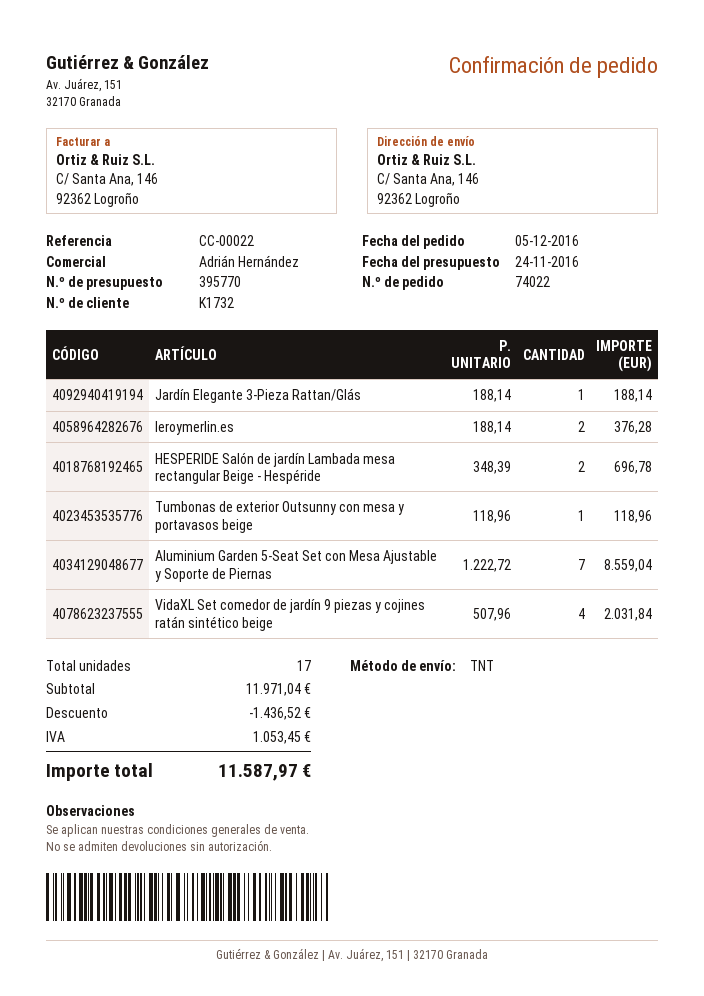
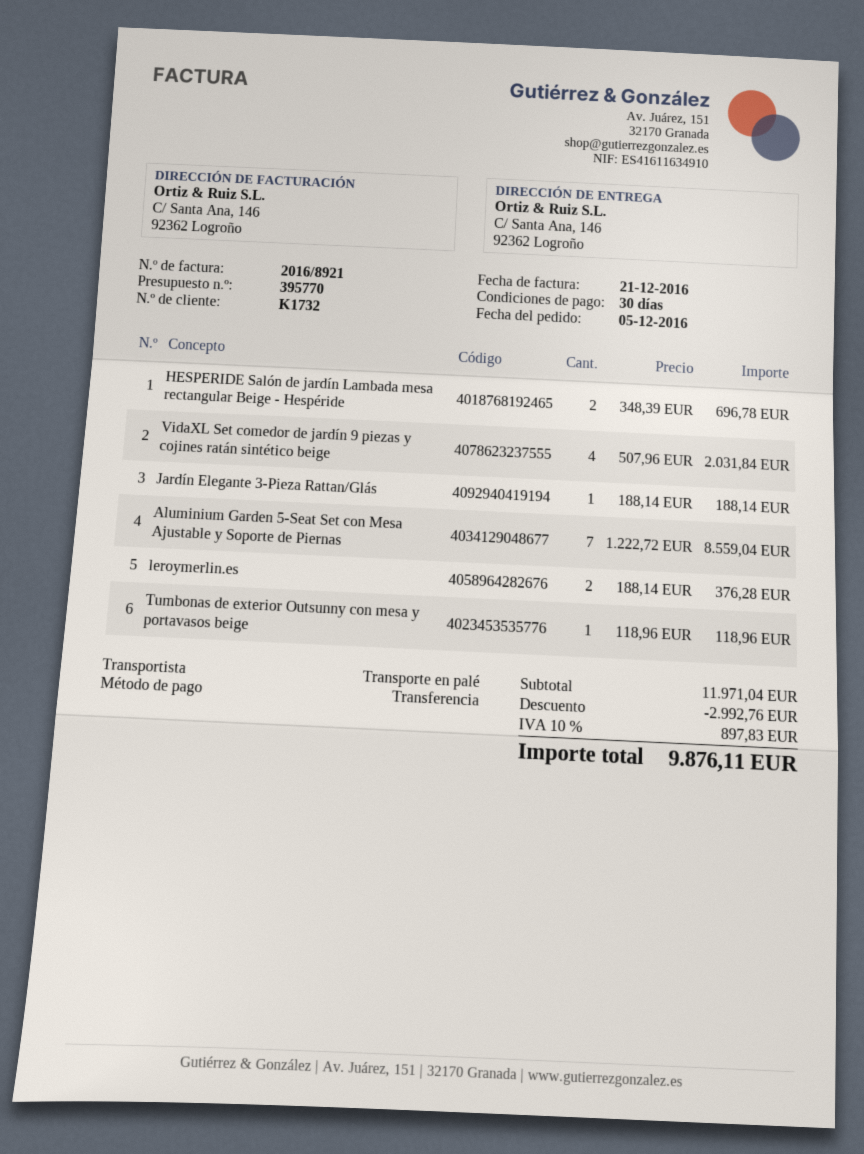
shipping method: TNT -> pallet freight
discount: 1436.52 -> 2992.76
tax: 1053.45 -> 897.83
total: 11587.97 -> 9876.11

